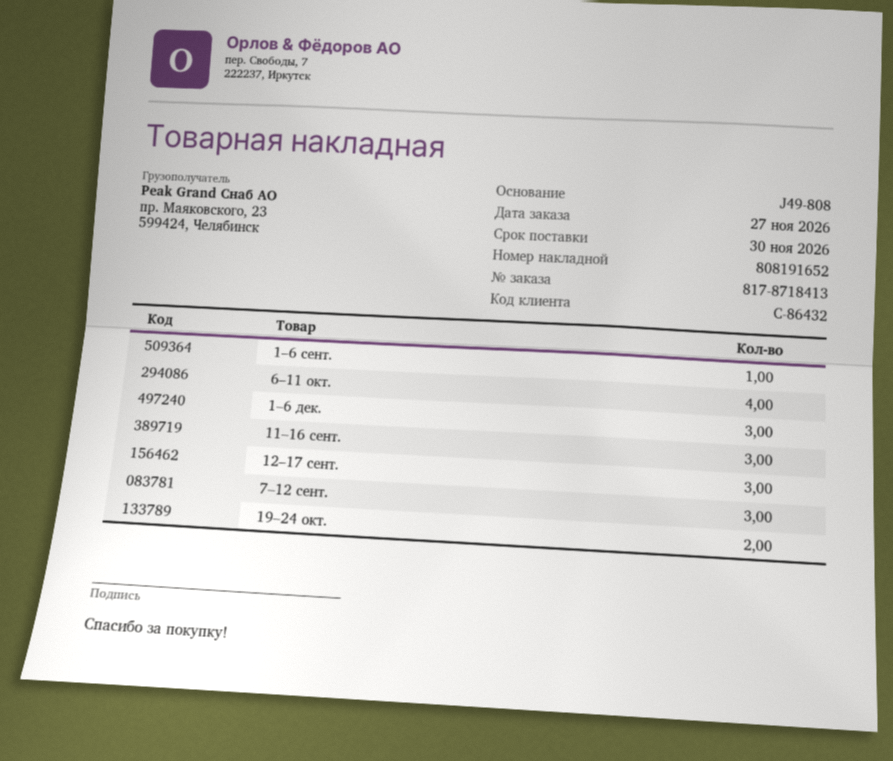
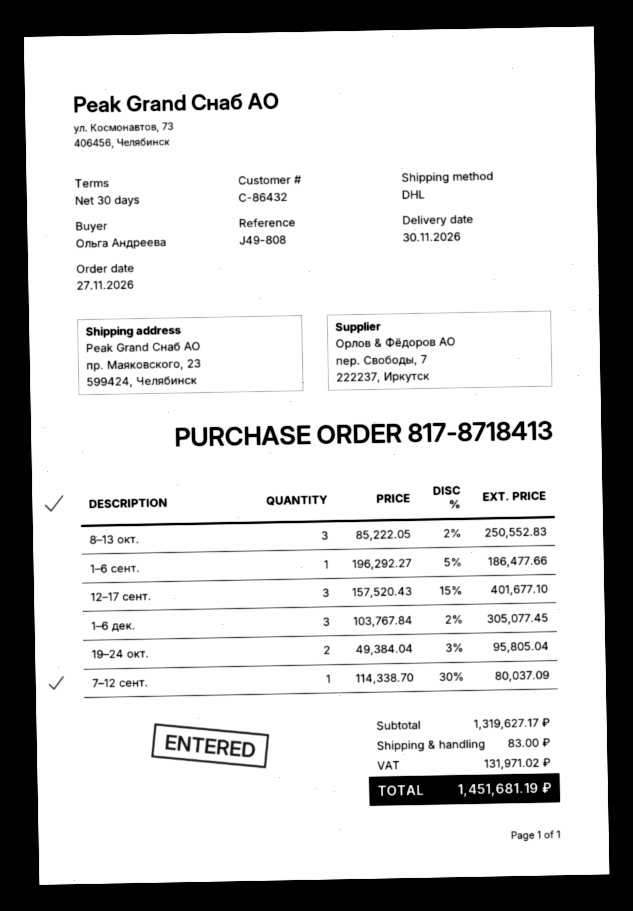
6–11 окт.: 4 -> none
11–16 сент.: 3 -> none
7–12 сент.: 3 -> 1
8–13 окт.: none -> 3

